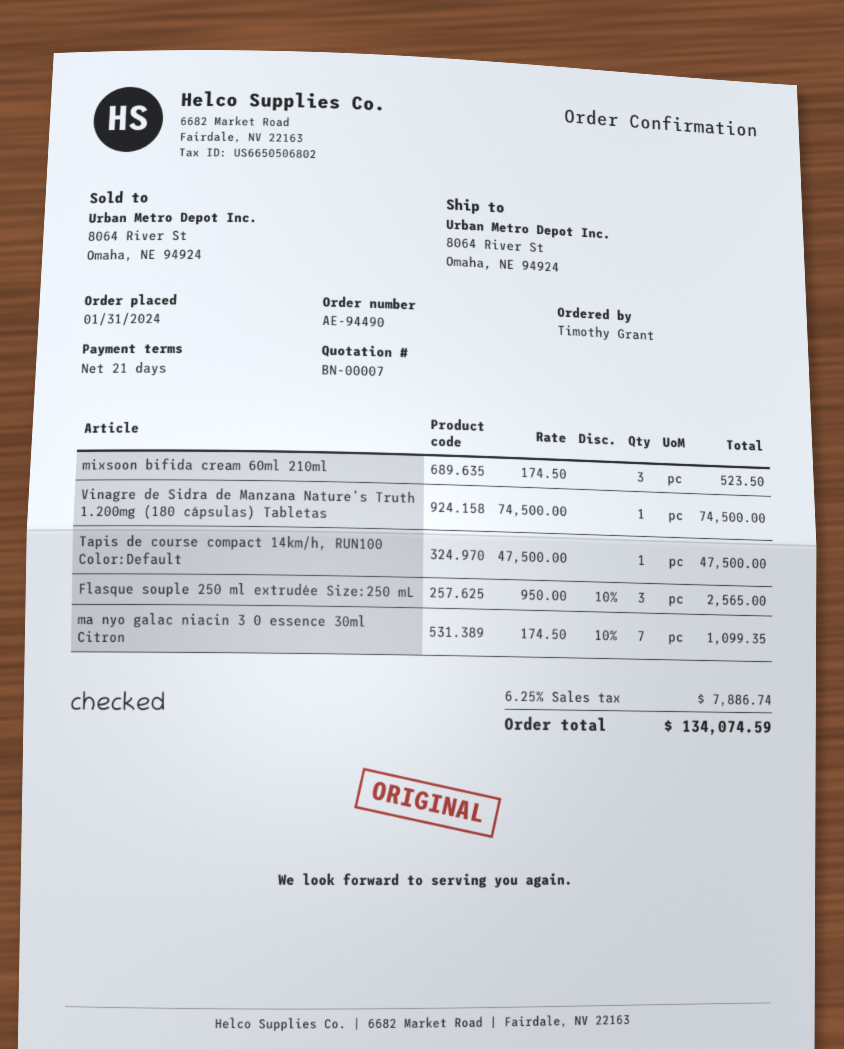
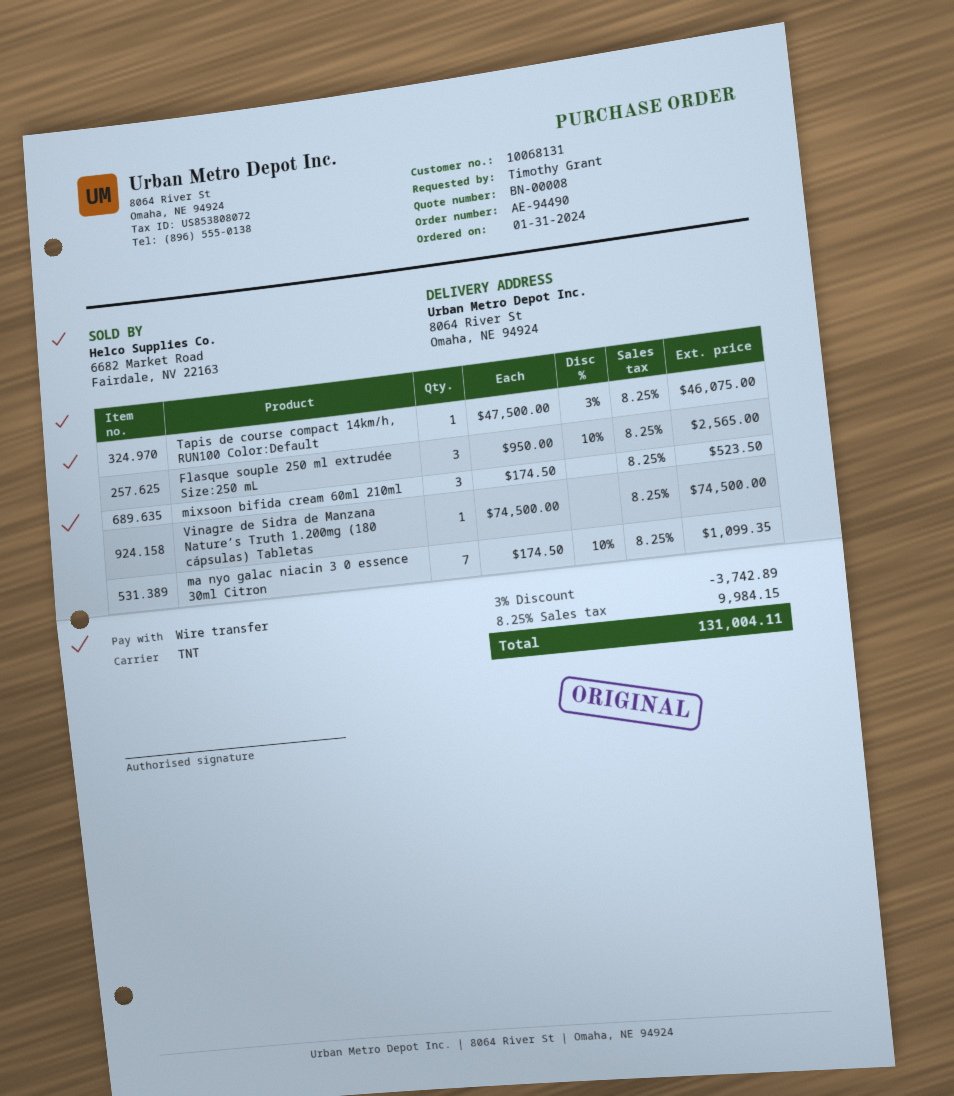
quote number: BN-00007 -> BN-00008
Tapis de course compact 14km/h, RUN100 Color:Default: 1 x 47500.00 = 47500.00 -> 1 x 47500.00 - 3% = 46075.00
discount: none -> 3% = 3742.89
tax: 6.25% = 7886.74 -> 8.25% = 9984.15
total: 134074.59 -> 131004.11

